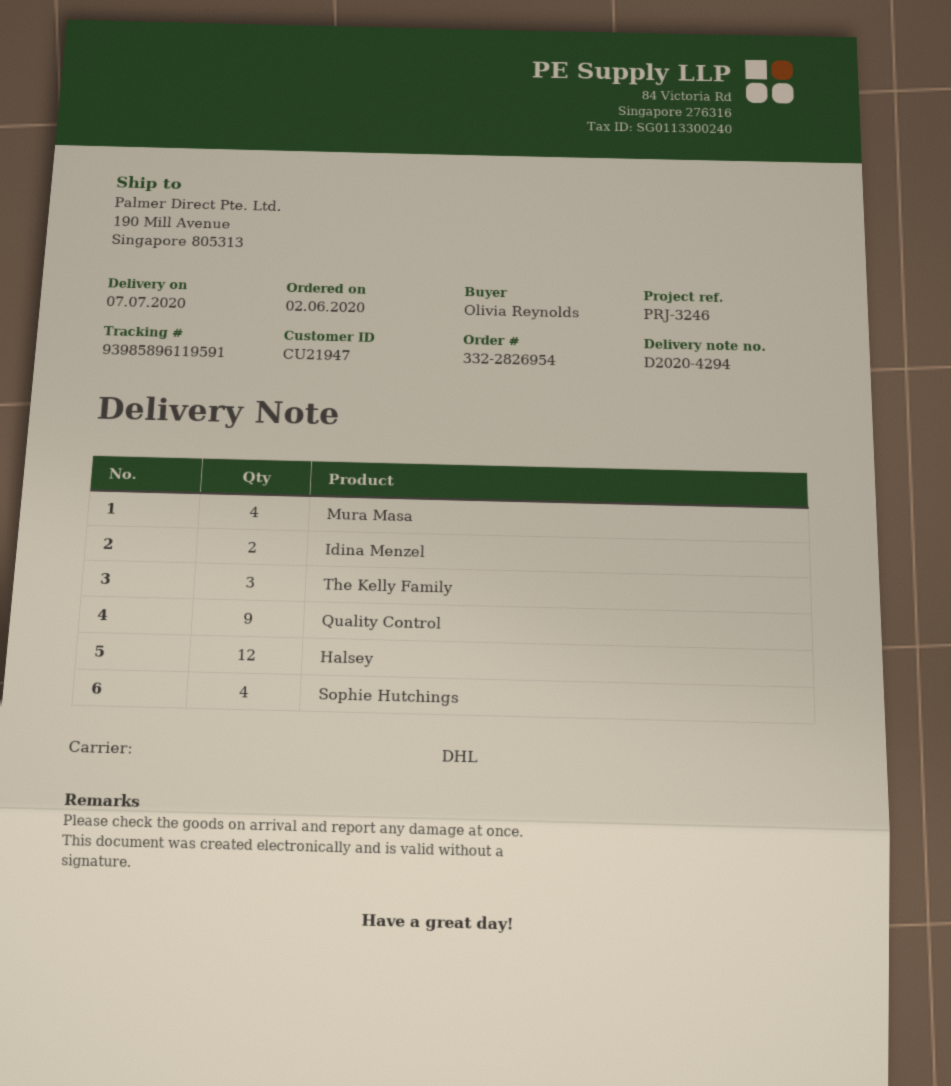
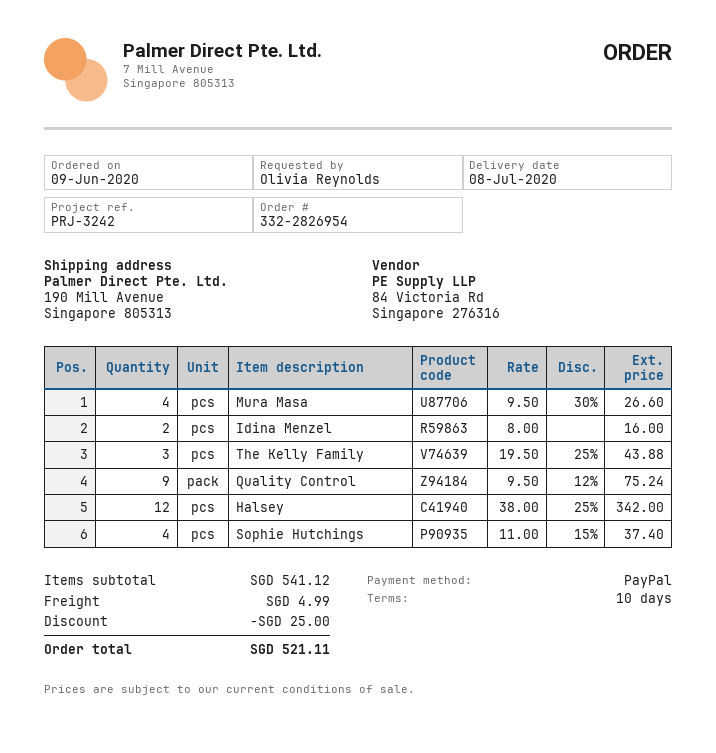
order date: 2020-06-02 -> 2020-06-09
delivery date: 2020-07-07 -> 2020-07-08
reference: PRJ-3246 -> PRJ-3242

